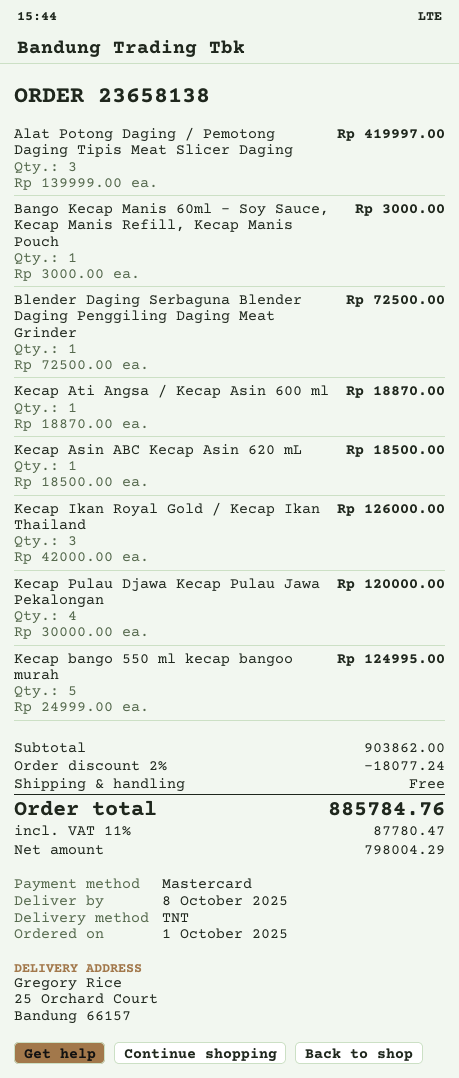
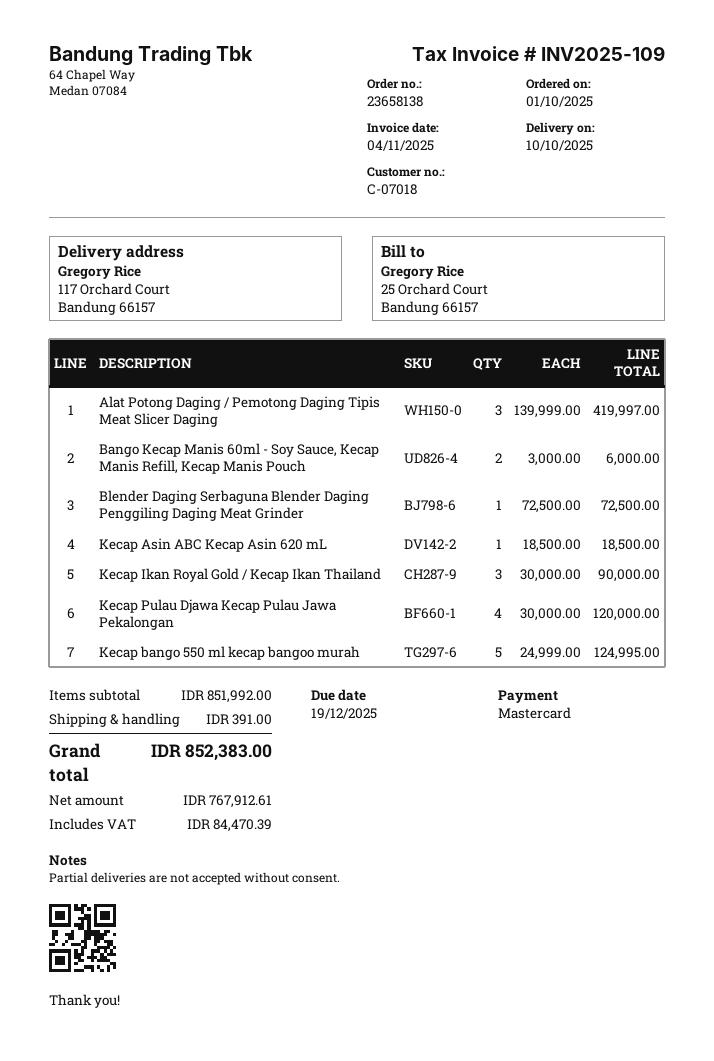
delivery date: 2025-10-08 -> 2025-10-10
ship to: 25 Orchard Court, Bandung 66157 -> 117 Orchard Court, Bandung 66157
Bango Kecap Manis 60ml - Soy Sauce, Kecap Manis Refill, Kecap Manis Pouch: 1 x 3000.00 = 3000.00 -> 2 x 3000.00 = 6000.00
Kecap Ati Angsa / Kecap Asin 600 ml: 1 x 18870.00 = 18870.00 -> none
Kecap Ikan Royal Gold / Kecap Ikan Thailand: 3 x 42000.00 = 126000.00 -> 3 x 30000.00 = 90000.00
subtotal: 903862.00 -> 851992.00
discount: 2% = 18077.24 -> none
shipping: 0.00 -> 391.00
net: 798004.29 -> 767912.61
tax: 87780.47 -> 84470.39
total: 885784.76 -> 852383.00

